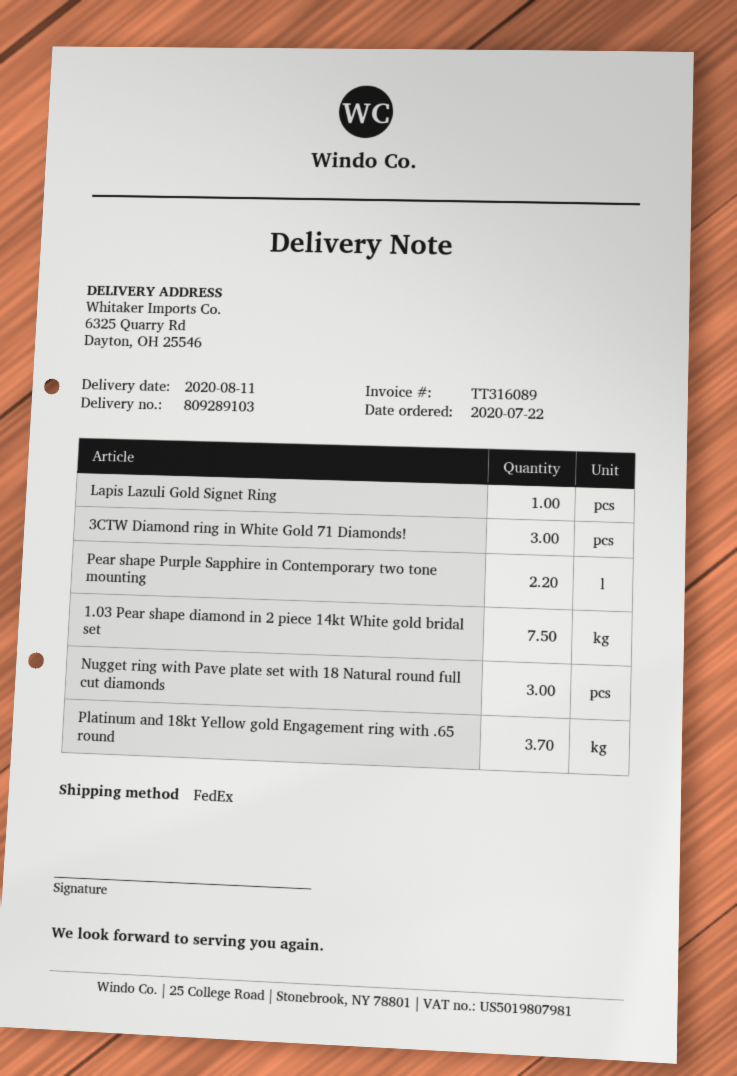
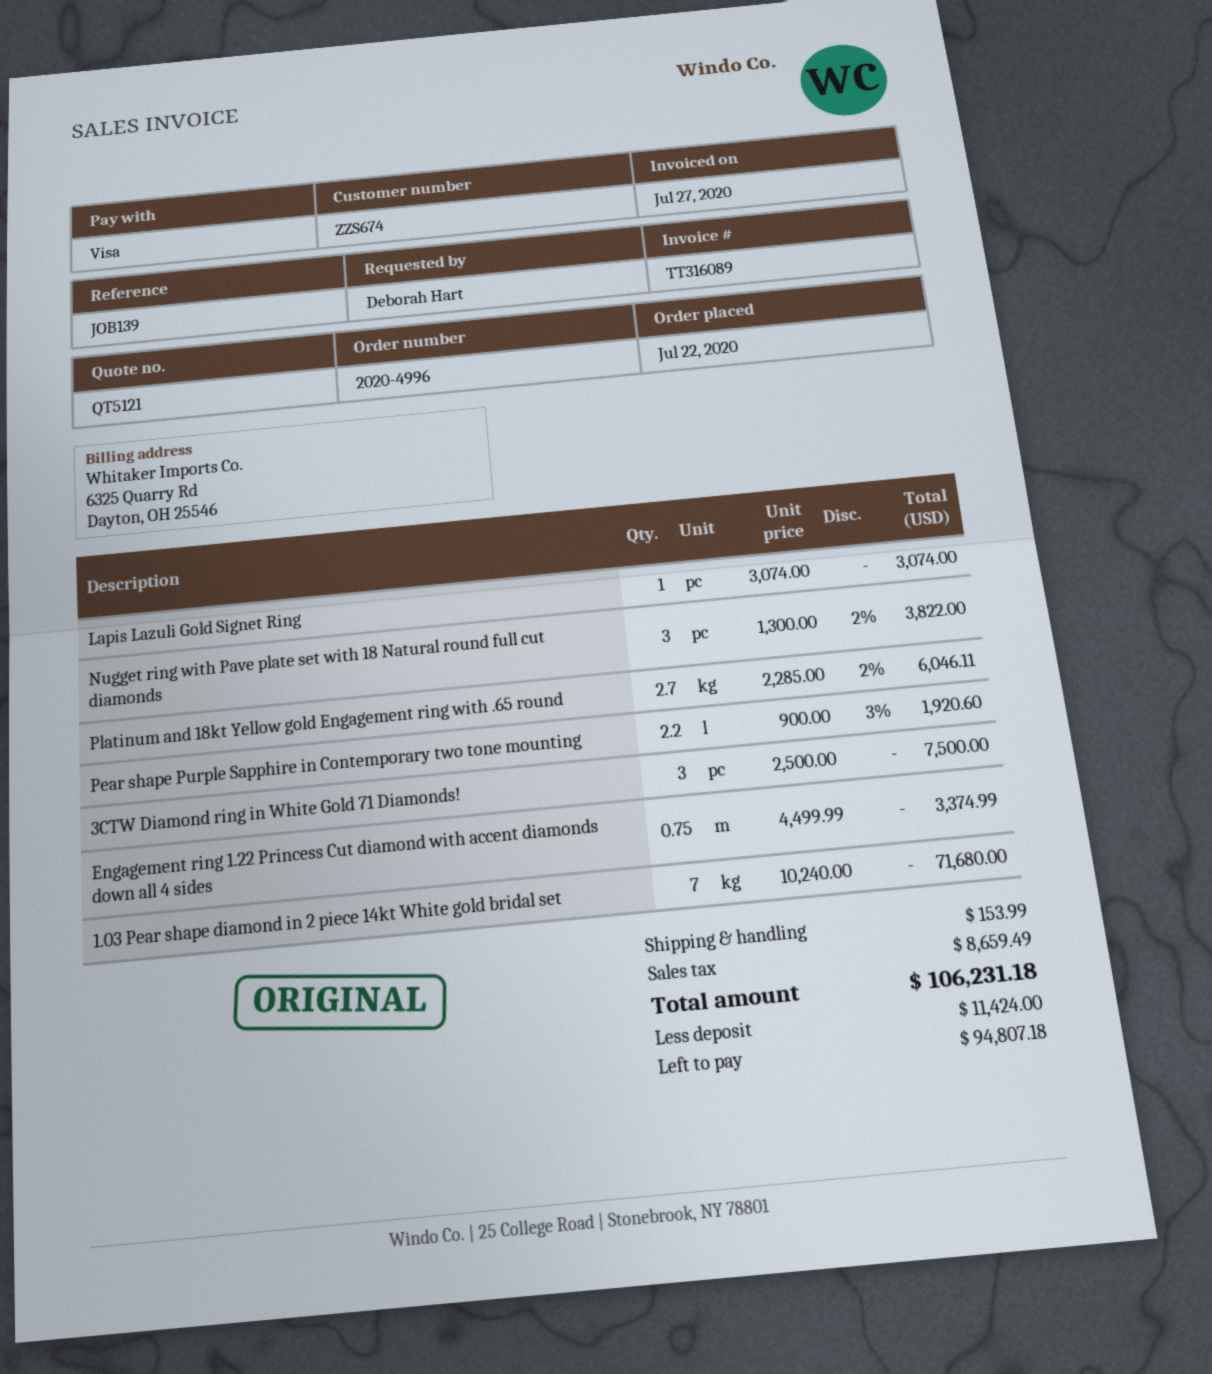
1.03 Pear shape diamond in 2 piece 14kt White gold bridal set: 7.5 -> 7
Platinum and 18kt Yellow gold Engagement ring with .65 round: 3.7 -> 2.7
Engagement ring 1.22 Princess Cut diamond with accent diamonds down all 4 sides: none -> 0.75

